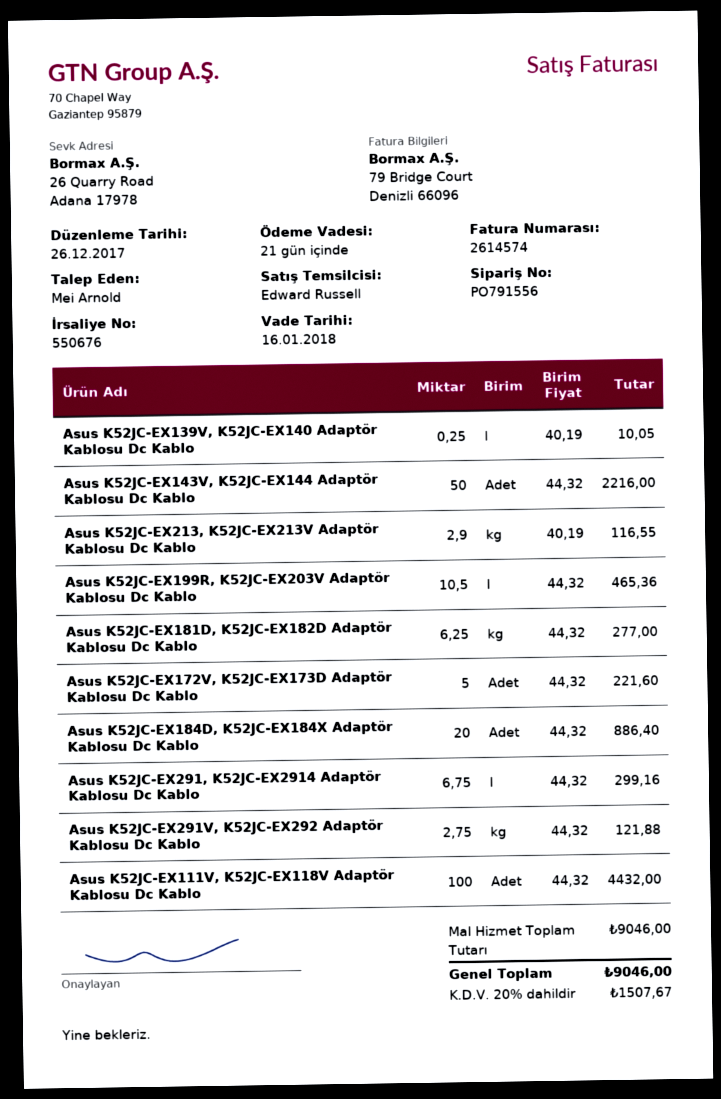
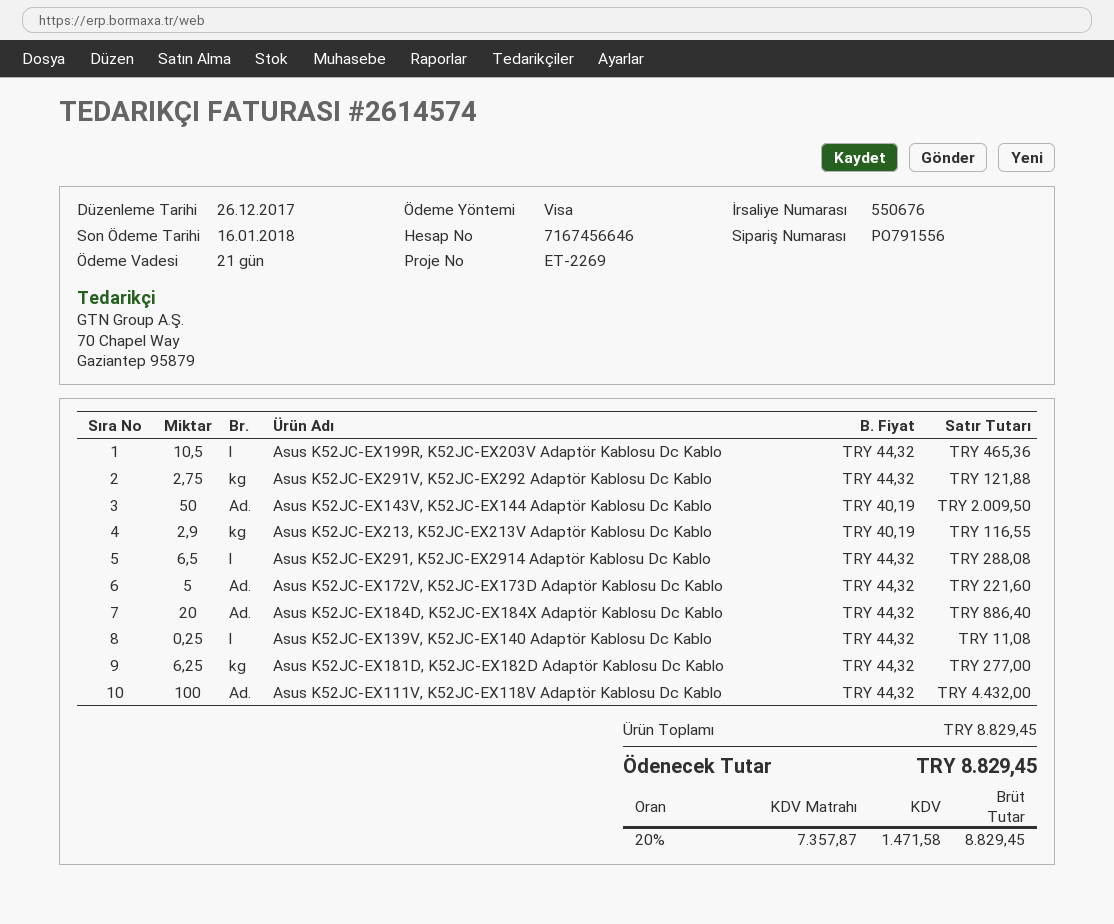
Asus K52JC-EX139V, K52JC-EX140 Adaptör Kablosu Dc Kablo: 0.25 x 40.19 = 10.05 -> 0.25 x 44.32 = 11.08
Asus K52JC-EX143V, K52JC-EX144 Adaptör Kablosu Dc Kablo: 50 x 44.32 = 2216.00 -> 50 x 40.19 = 2009.50
Asus K52JC-EX291, K52JC-EX2914 Adaptör Kablosu Dc Kablo: 6.75 x 44.32 = 299.16 -> 6.5 x 44.32 = 288.08
subtotal: 9046.00 -> 8829.45
tax: 20% = 1507.67 -> 20% = 1471.58
total: 9046.00 -> 8829.45

